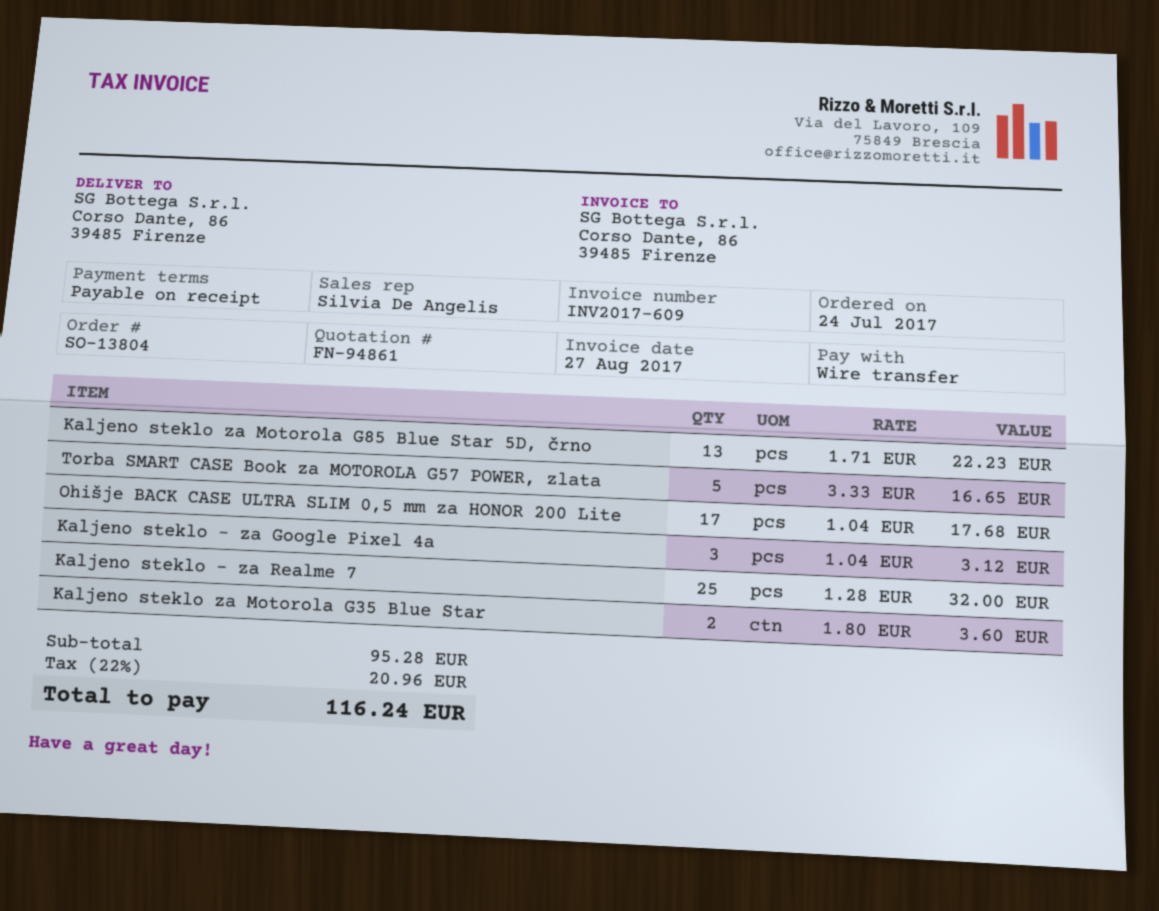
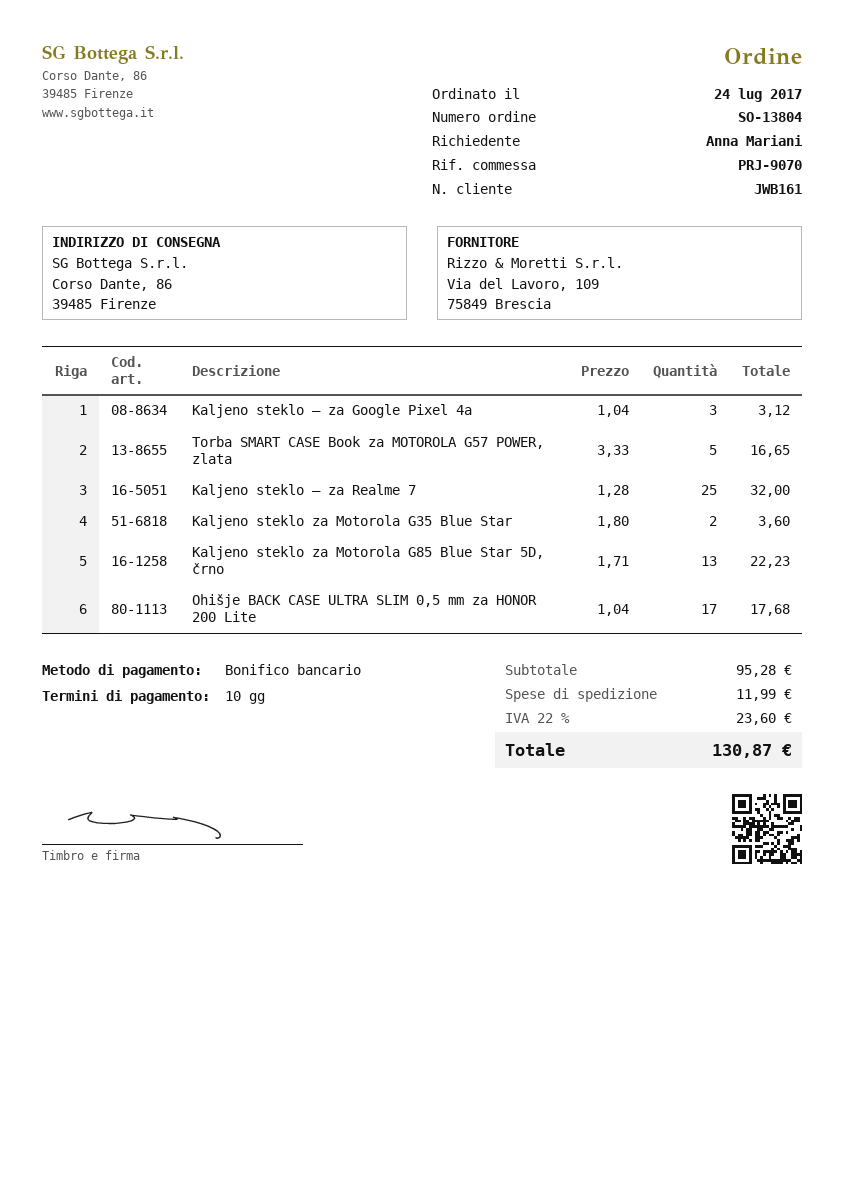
payment terms: on receipt -> 10 days
shipping: none -> 11.99
tax: 22% = 20.96 -> 22% = 23.60
total: 116.24 -> 130.87

